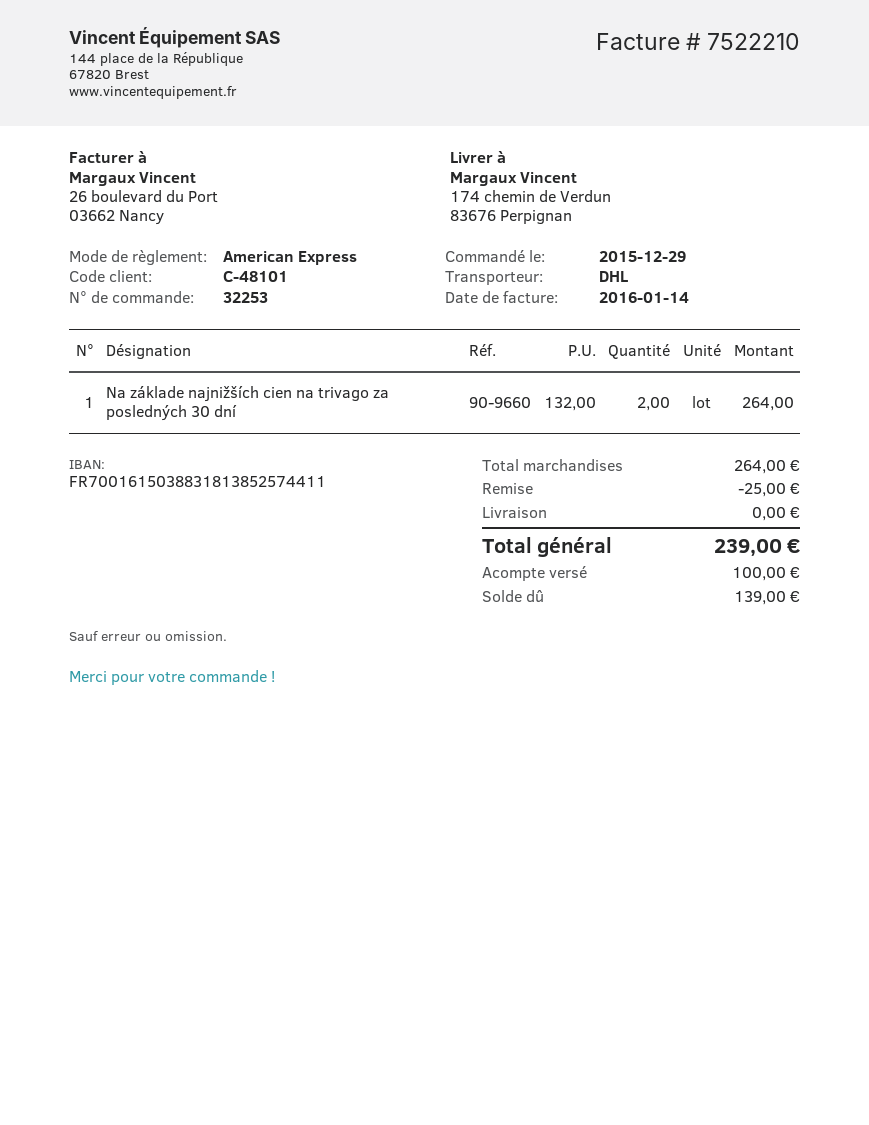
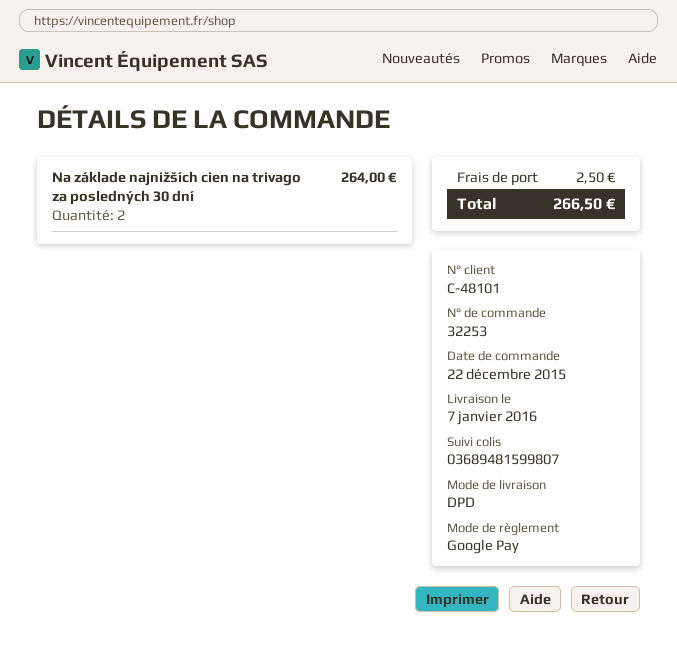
order date: 2015-12-29 -> 2015-12-22
payment method: American Express -> Google Pay
shipping method: DHL -> DPD
discount: 25.00 -> none
shipping: 0.00 -> 2.50
total: 239.00 -> 266.50

